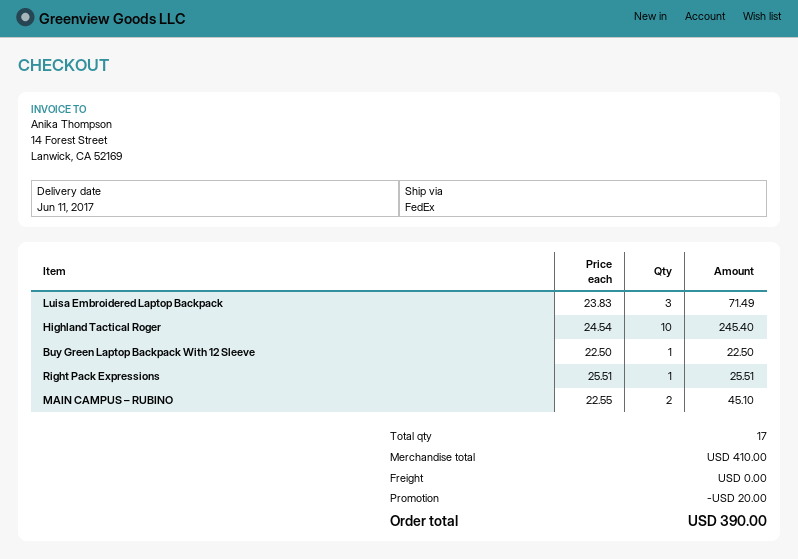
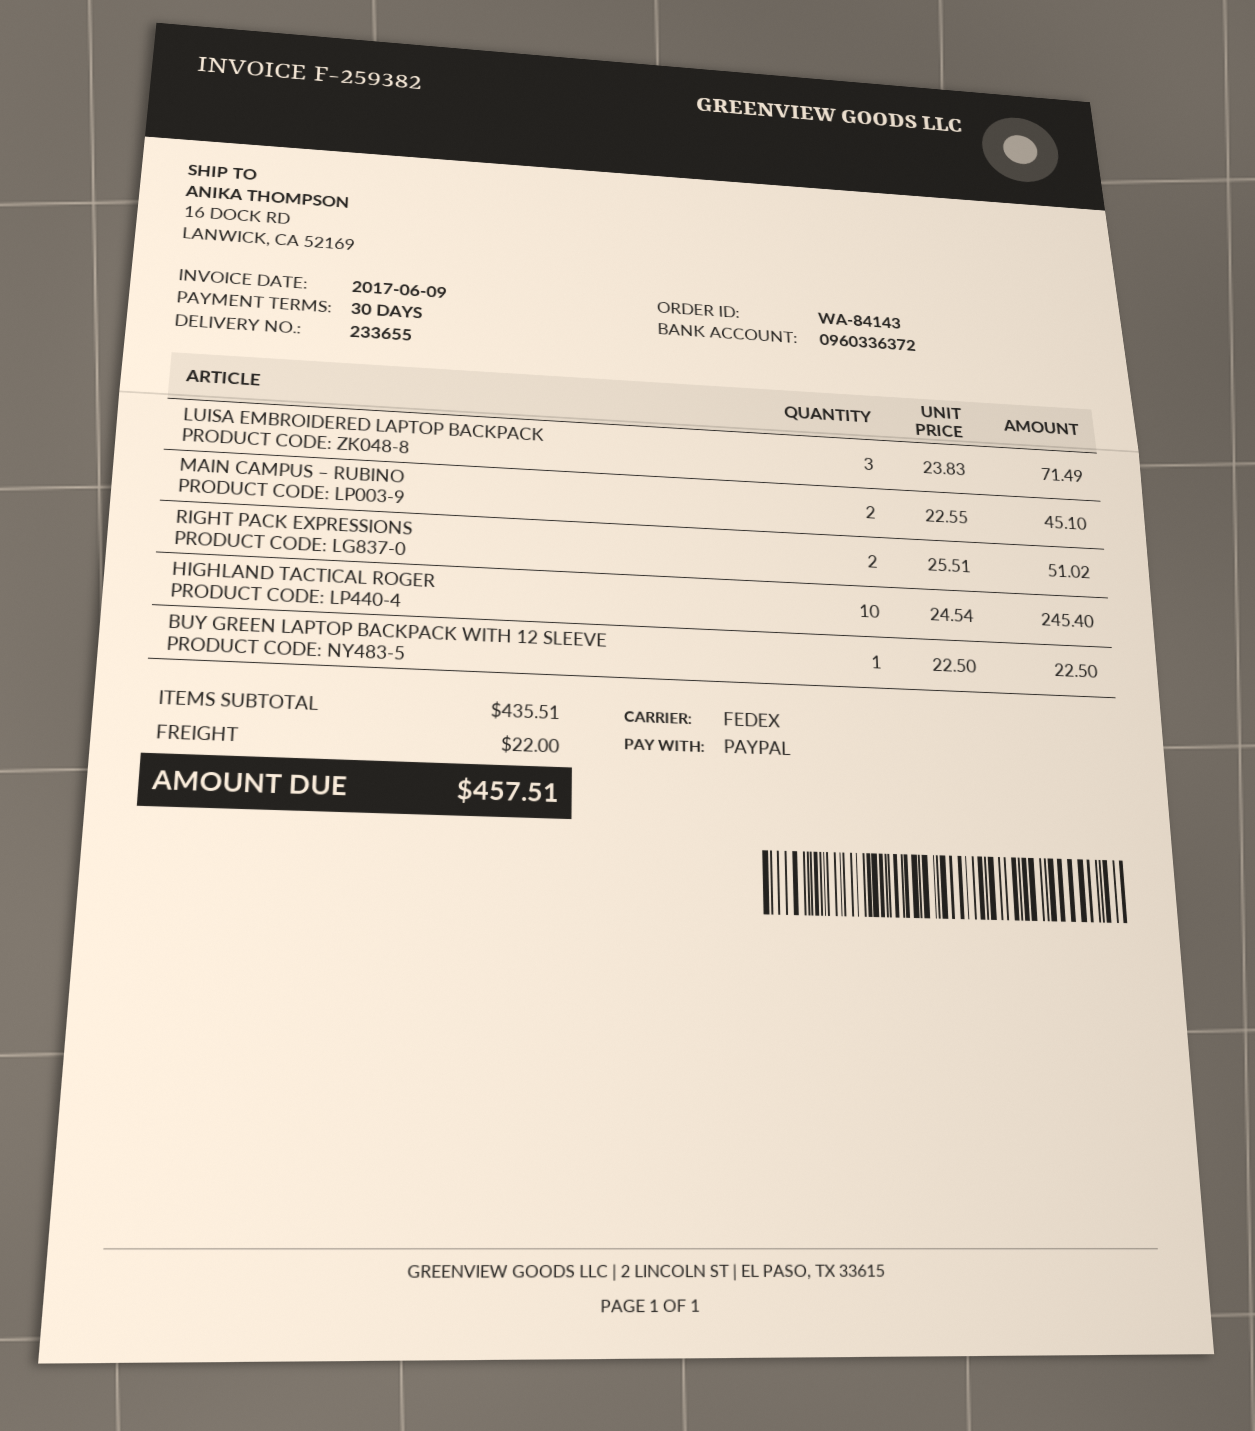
Right Pack Expressions: 1 x 25.51 = 25.51 -> 2 x 25.51 = 51.02
subtotal: 410.00 -> 435.51
discount: 20.00 -> none
shipping: 0.00 -> 22.00
total: 390.00 -> 457.51

